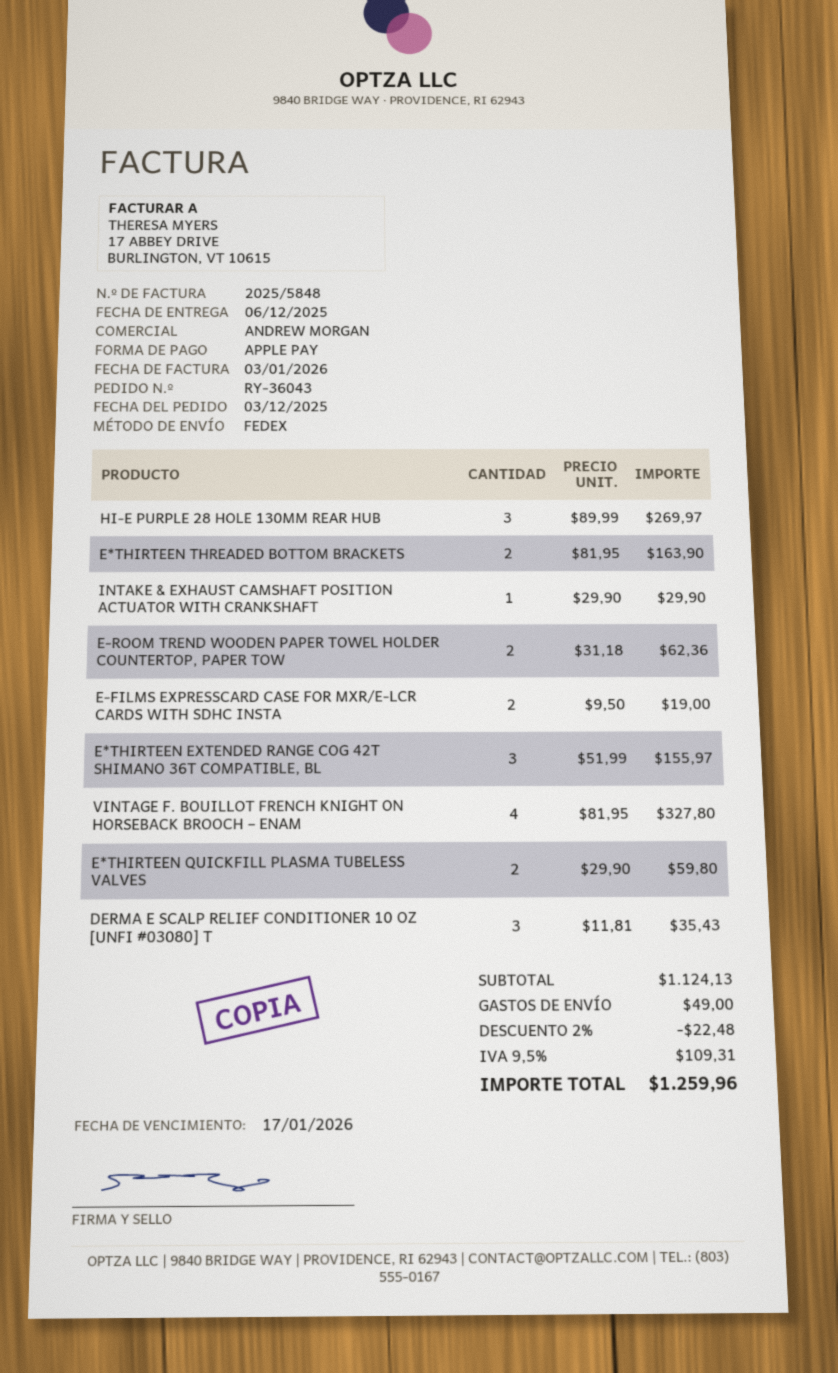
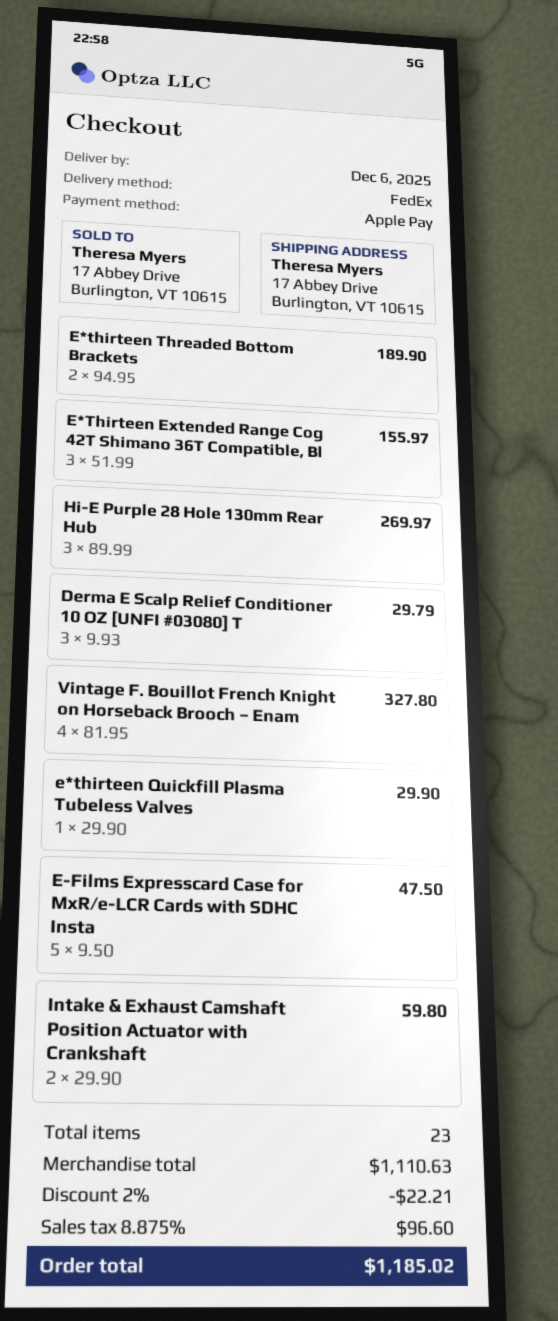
E*THIRTEEN THREADED BOTTOM BRACKETS: 2 x 81.95 = 163.90 -> 2 x 94.95 = 189.90
INTAKE & EXHAUST CAMSHAFT POSITION ACTUATOR WITH CRANKSHAFT: 1 x 29.90 = 29.90 -> 2 x 29.90 = 59.80
E-ROOM TREND WOODEN PAPER TOWEL HOLDER COUNTERTOP, PAPER TOW: 2 x 31.18 = 62.36 -> none
E-FILMS EXPRESSCARD CASE FOR MXR/E-LCR CARDS WITH SDHC INSTA: 2 x 9.50 = 19.00 -> 5 x 9.50 = 47.50
E*THIRTEEN QUICKFILL PLASMA TUBELESS VALVES: 2 x 29.90 = 59.80 -> 1 x 29.90 = 29.90
DERMA E SCALP RELIEF CONDITIONER 10 OZ [UNFI #03080] T: 3 x 11.81 = 35.43 -> 3 x 9.93 = 29.79
subtotal: 1124.13 -> 1110.63
discount: 2% = 22.48 -> 2% = 22.21
shipping: 49.00 -> none
tax: 9.5% = 109.31 -> 8.875% = 96.60
total: 1259.96 -> 1185.02

